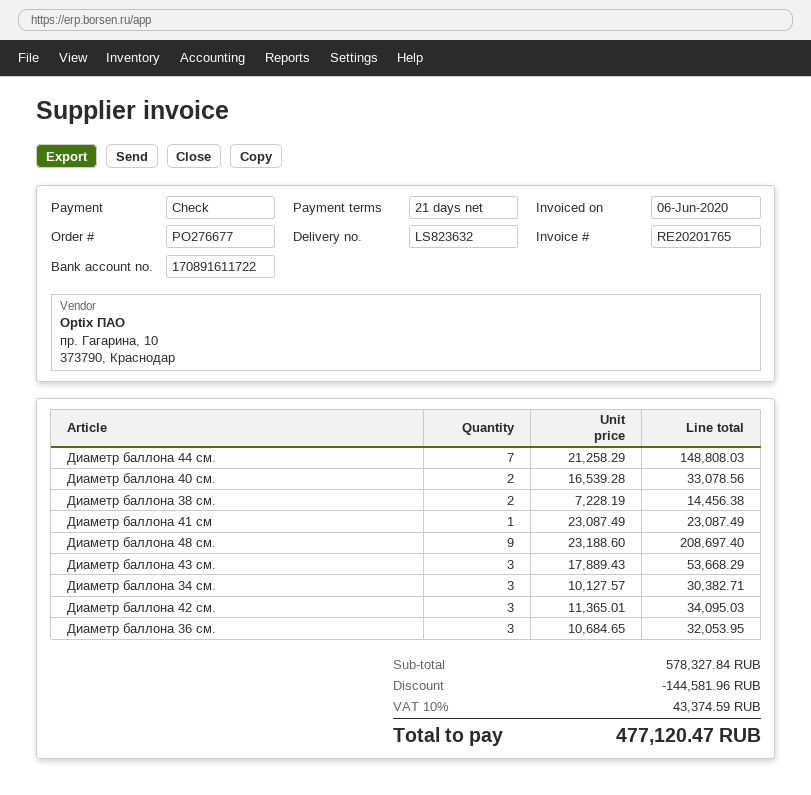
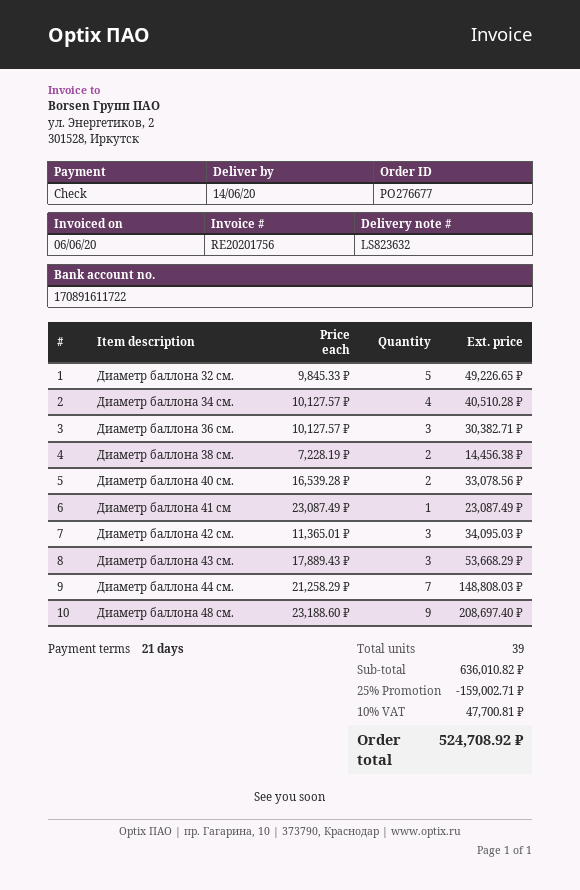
invoice number: RE20201765 -> RE20201756
Диаметр баллона 34 см.: 3 x 10127.57 = 30382.71 -> 4 x 10127.57 = 40510.28
Диаметр баллона 36 см.: 3 x 10684.65 = 32053.95 -> 3 x 10127.57 = 30382.71
Диаметр баллона 32 см.: none -> 5 x 9845.33 = 49226.65
subtotal: 578327.84 -> 636010.82
discount: 144581.96 -> 159002.71
tax: 10% = 43374.59 -> 10% = 47700.81
total: 477120.47 -> 524708.92

